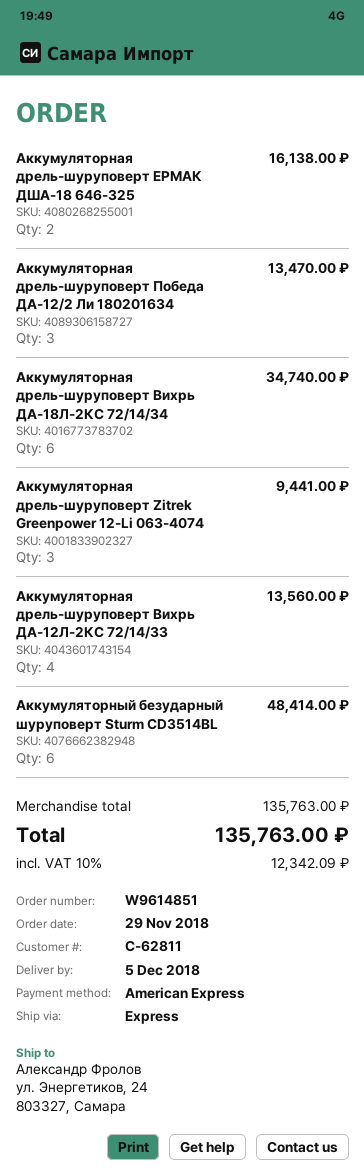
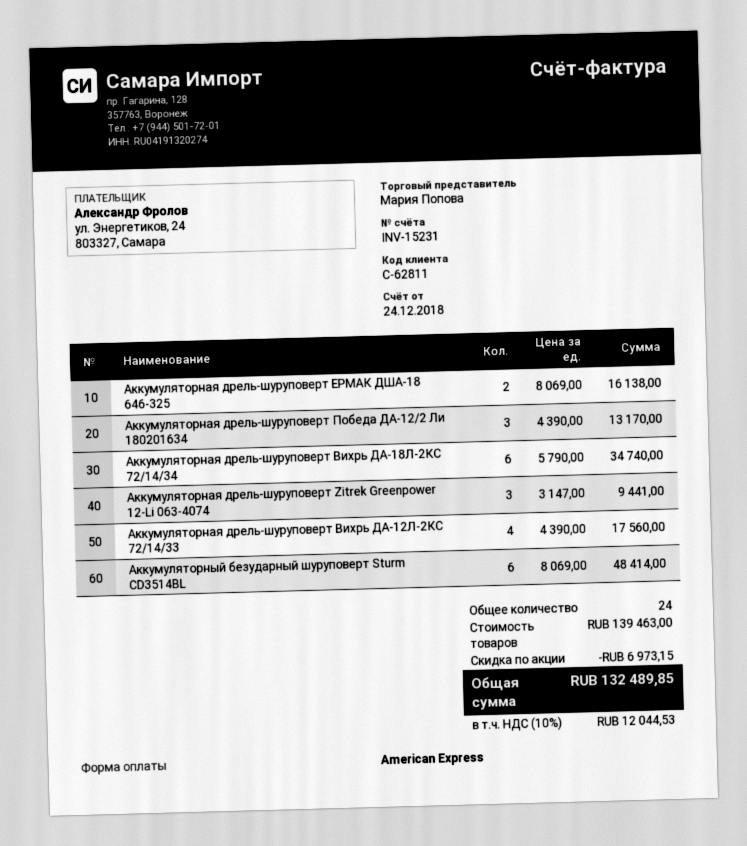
Аккумуляторная дрель-шуруповерт Победа ДА-12/2 Ли 180201634: 3 for 13470.00 -> 3 for 13170.00
Аккумуляторная дрель-шуруповерт Вихрь ДА-12Л-2КС 72/14/33: 4 for 13560.00 -> 4 for 17560.00
subtotal: 135763.00 -> 139463.00
discount: none -> 6973.15
tax: 10% = 12342.09 -> 10% = 12044.53
total: 135763.00 -> 132489.85

